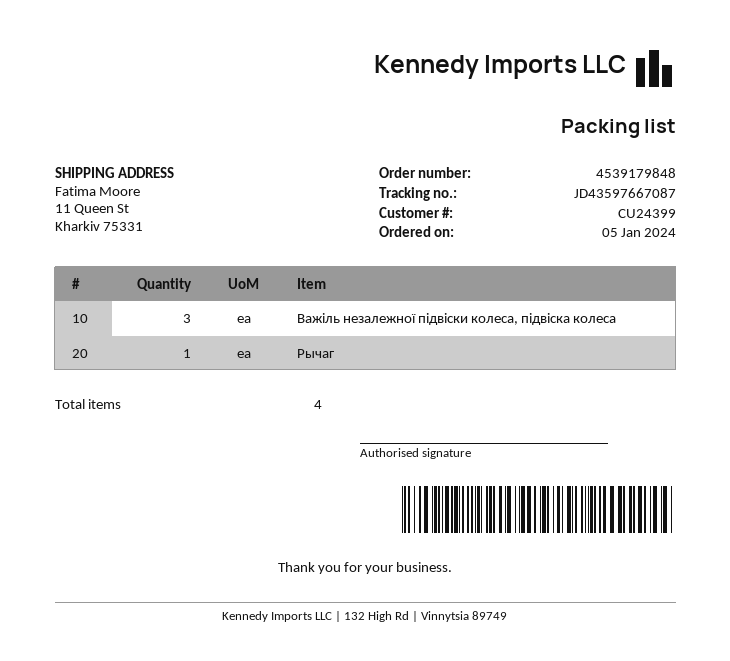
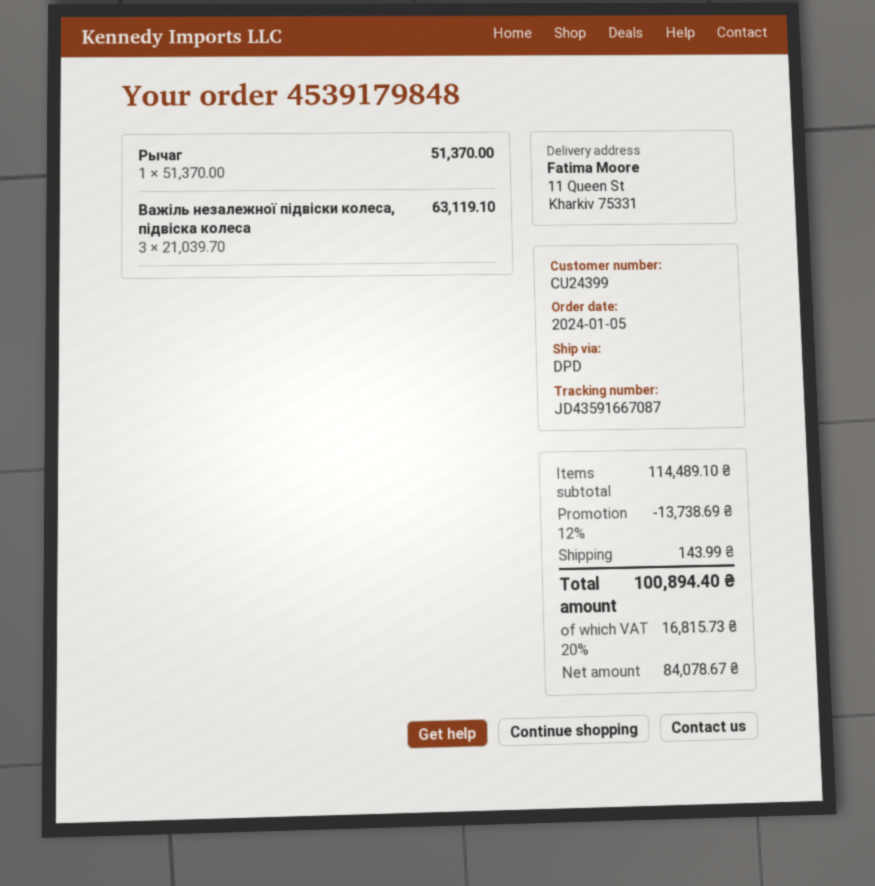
tracking number: JD43597667087 -> JD43591667087

